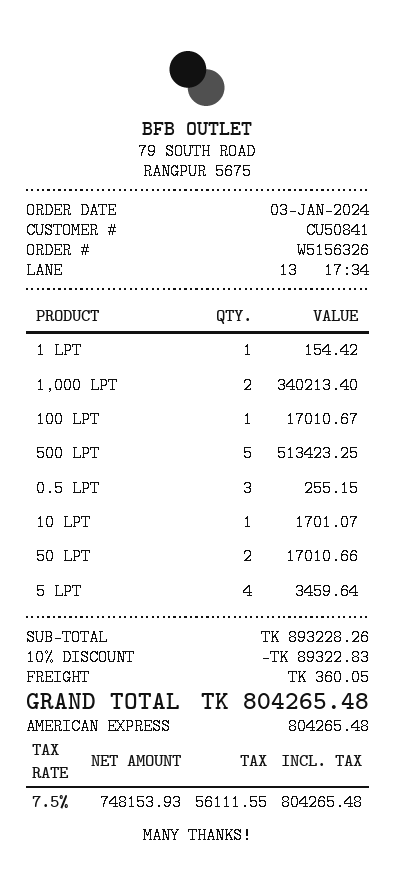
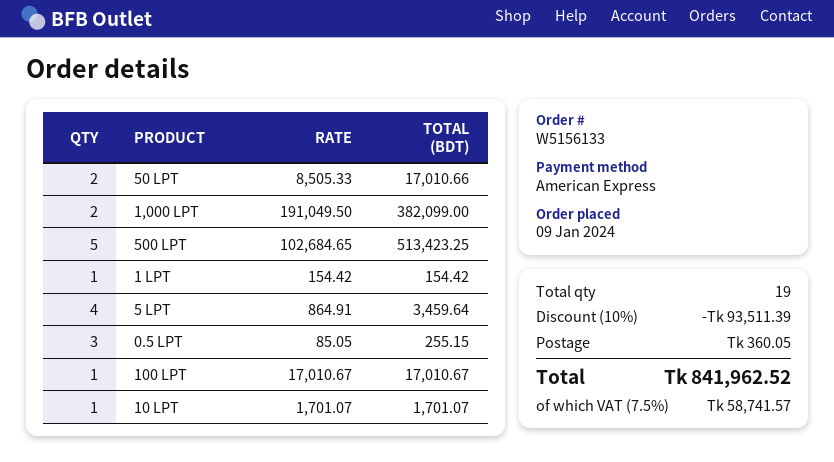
order number: W5156326 -> W5156133
order date: 2024-01-03 -> 2024-01-09
1,000 LPT: 2 for 340213.40 -> 2 for 382099.00
discount: 10% = 89322.83 -> 10% = 93511.39
tax: 7.5% = 56111.55 -> 7.5% = 58741.57
total: 804265.48 -> 841962.52

